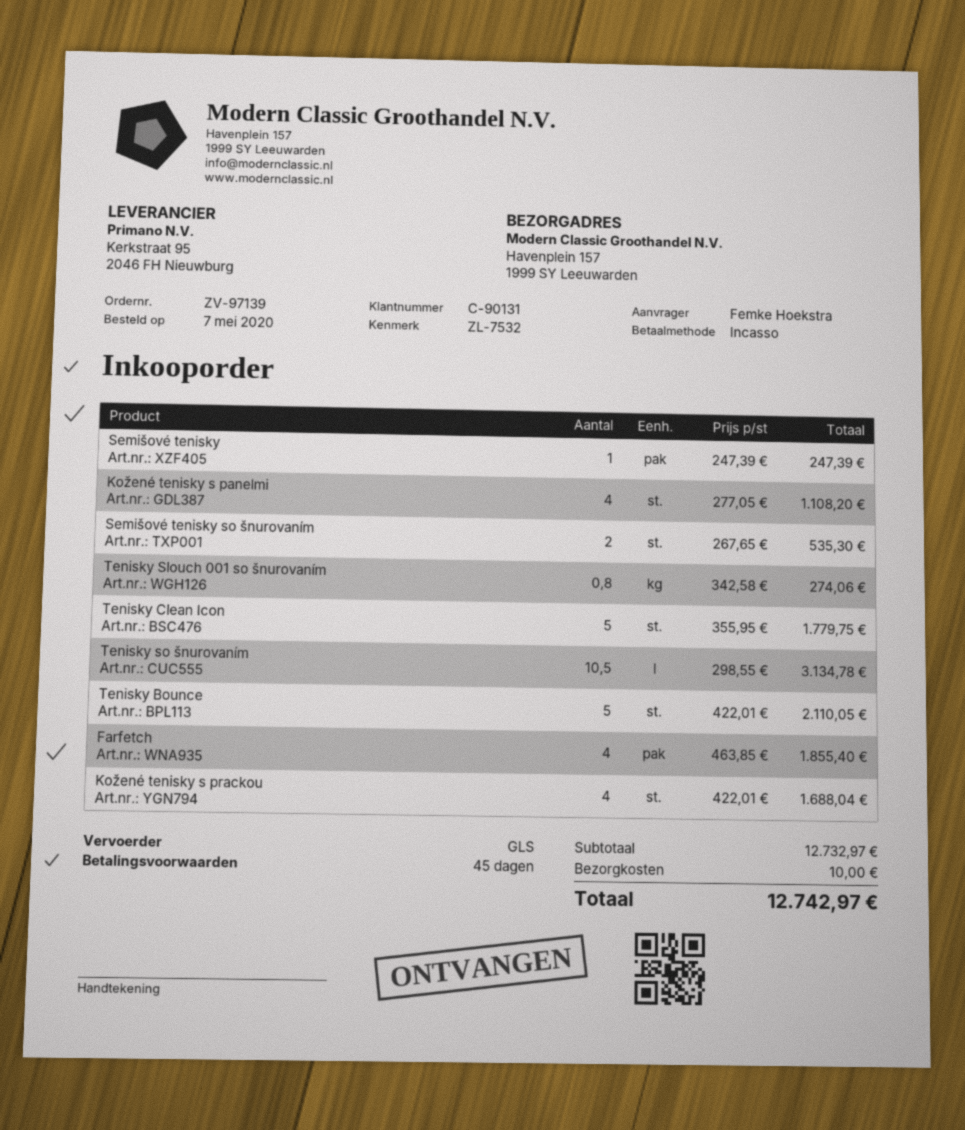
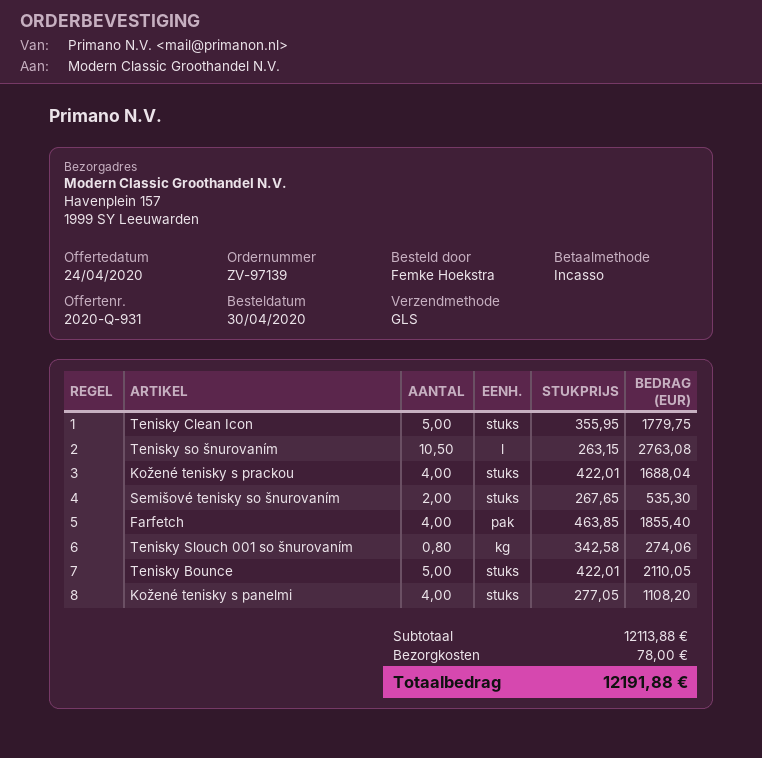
order date: 2020-05-07 -> 2020-04-30
Semišové tenisky: 1 x 247.39 = 247.39 -> none
Tenisky so šnurovaním: 10.5 x 298.55 = 3134.78 -> 10.5 x 263.15 = 2763.08
subtotal: 12732.97 -> 12113.88
shipping: 10.00 -> 78.00
total: 12742.97 -> 12191.88

